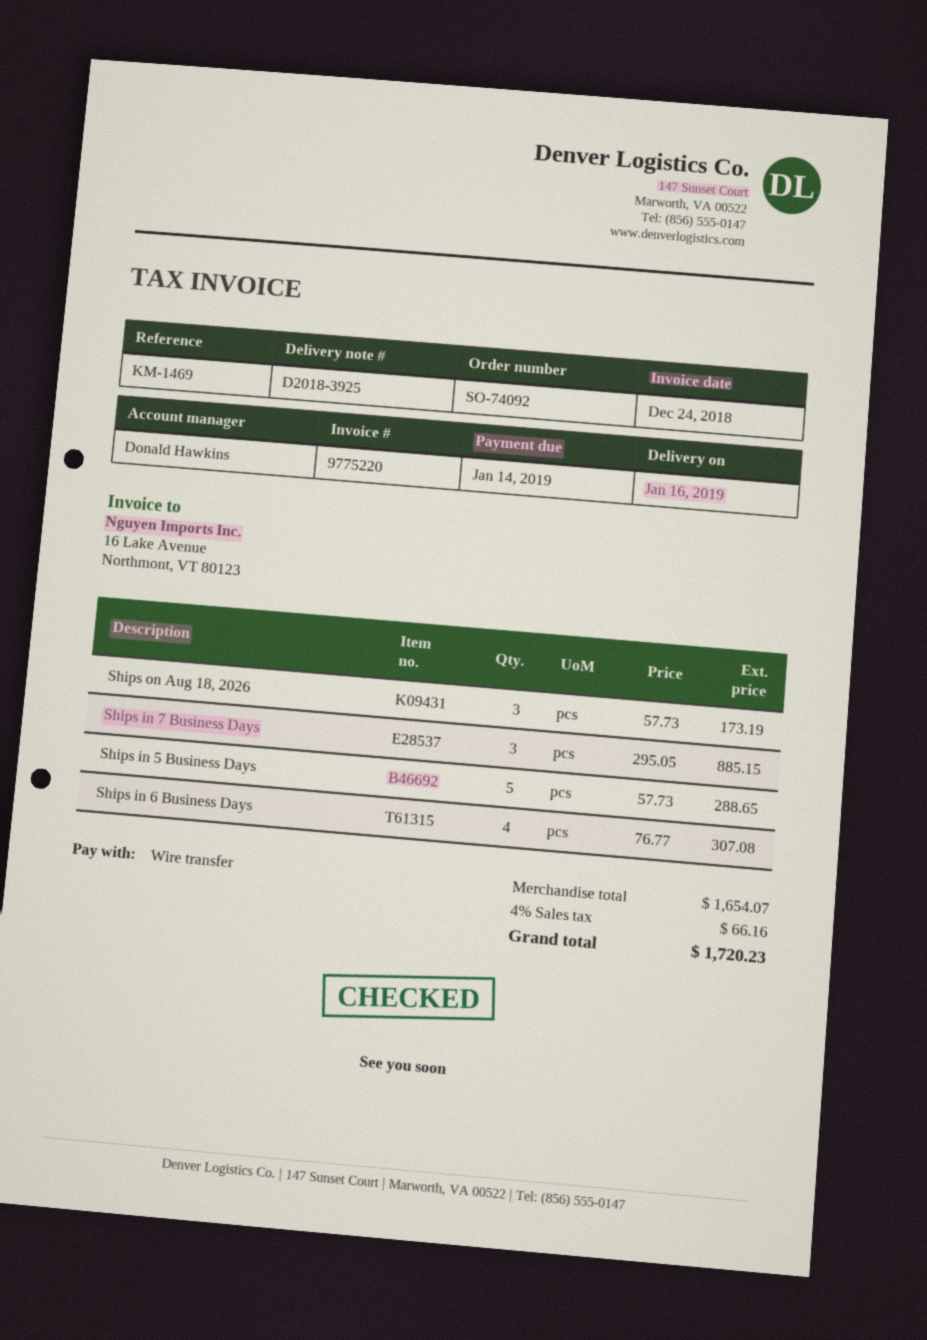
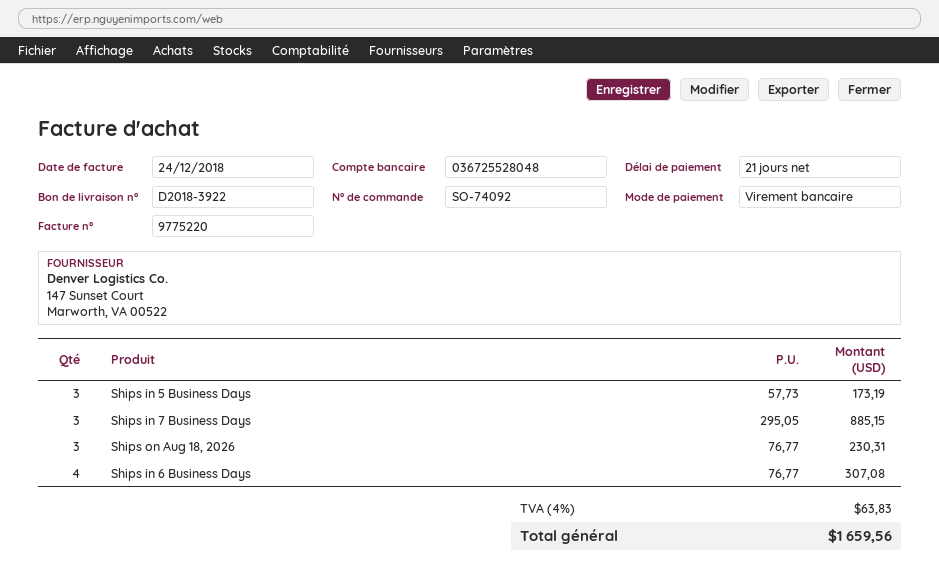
delivery note number: D2018-3925 -> D2018-3922
Ships on Aug 18, 2026: 3 x 57.73 = 173.19 -> 3 x 76.77 = 230.31
Ships in 5 Business Days: 5 x 57.73 = 288.65 -> 3 x 57.73 = 173.19
tax: 4% = 66.16 -> 4% = 63.83
total: 1720.23 -> 1659.56

